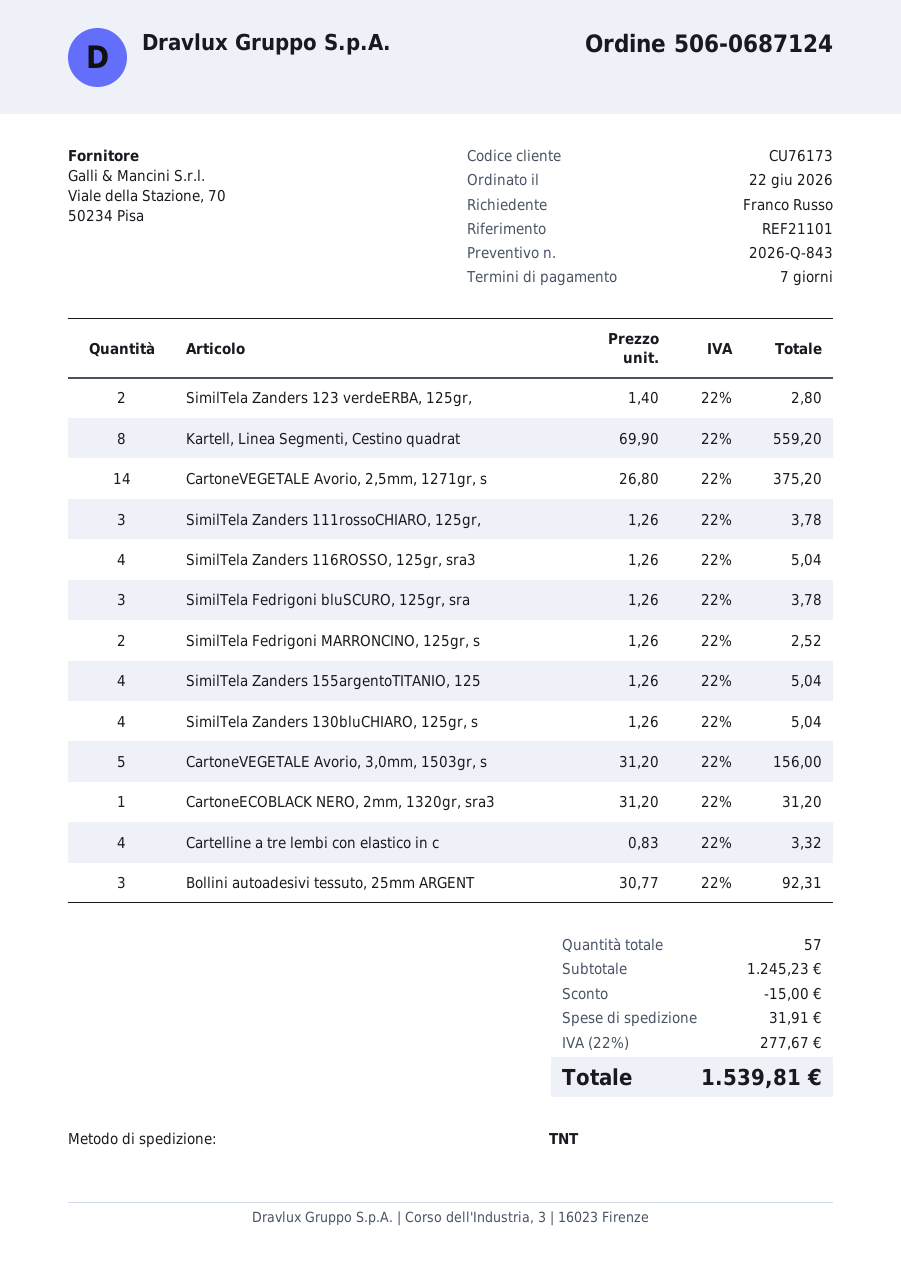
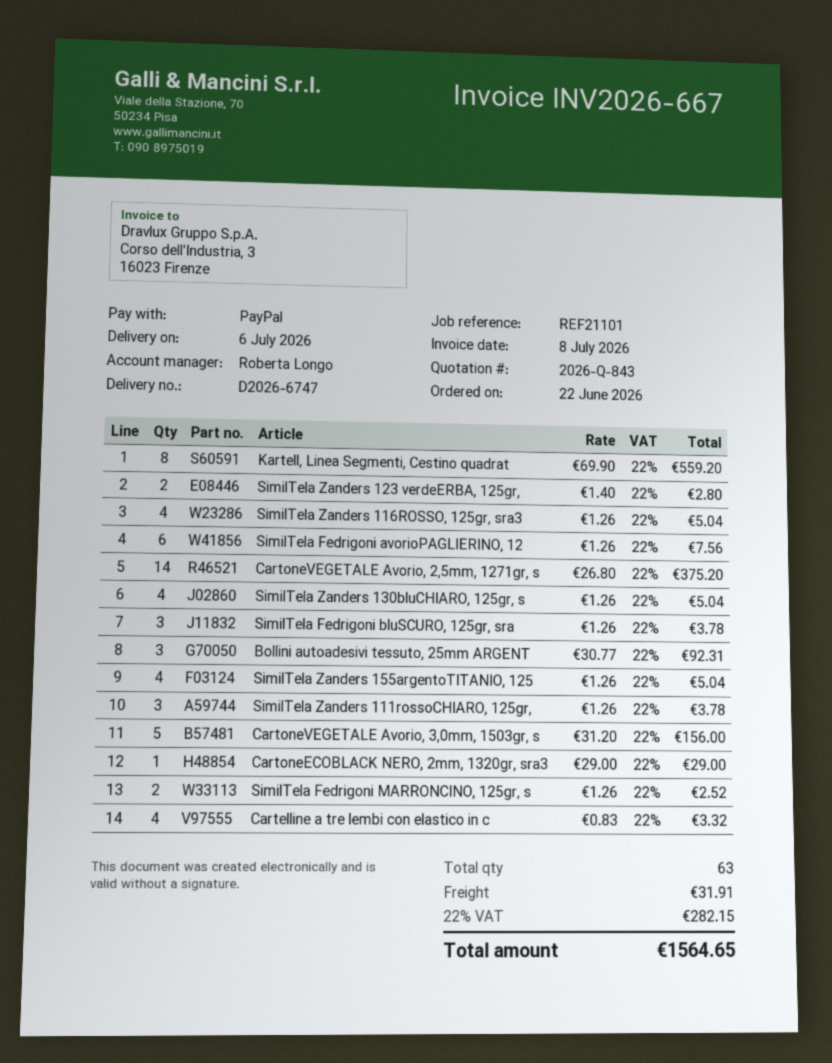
CartoneECOBLACK NERO, 2mm, 1320gr, sra3: 1 x 31.20 = 31.20 -> 1 x 29.00 = 29.00
SimilTela Fedrigoni avorioPAGLIERINO, 12: none -> 6 x 1.26 = 7.56
total quantity: 57 -> 63
discount: 15.00 -> none
tax: 22% = 277.67 -> 22% = 282.15
total: 1539.81 -> 1564.65

